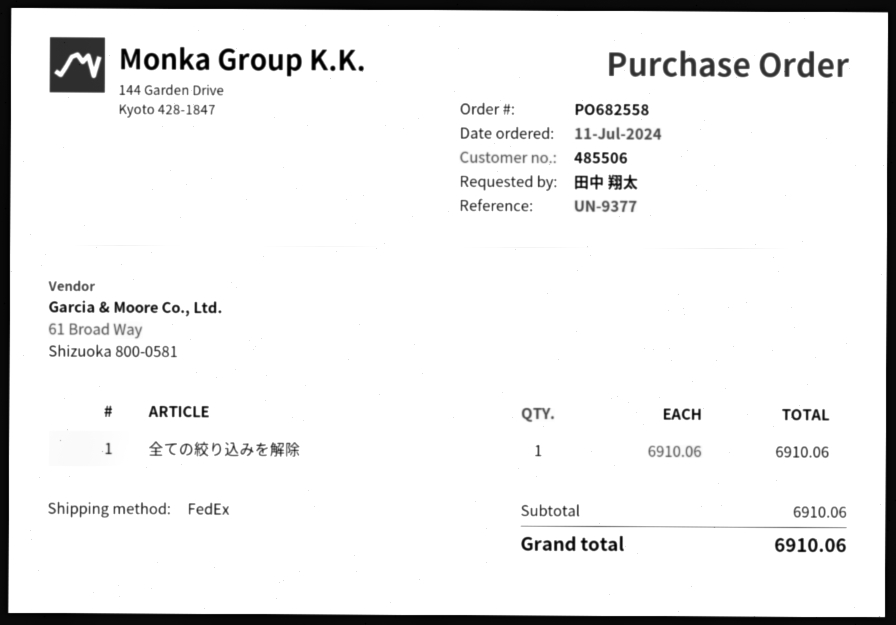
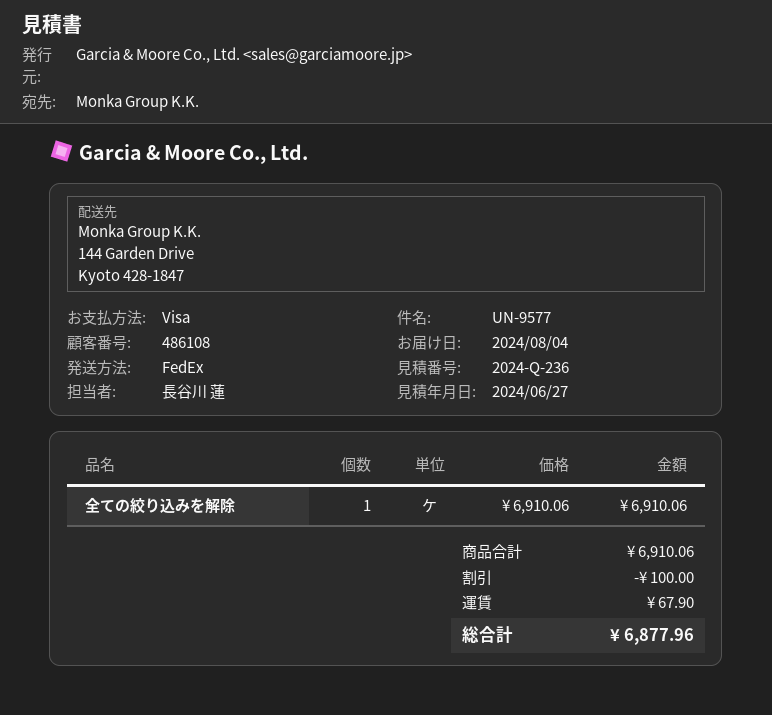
customer number: 485506 -> 486108
reference: UN-9377 -> UN-9577
discount: none -> 100.00
shipping: none -> 67.90
total: 6910.06 -> 6877.96

